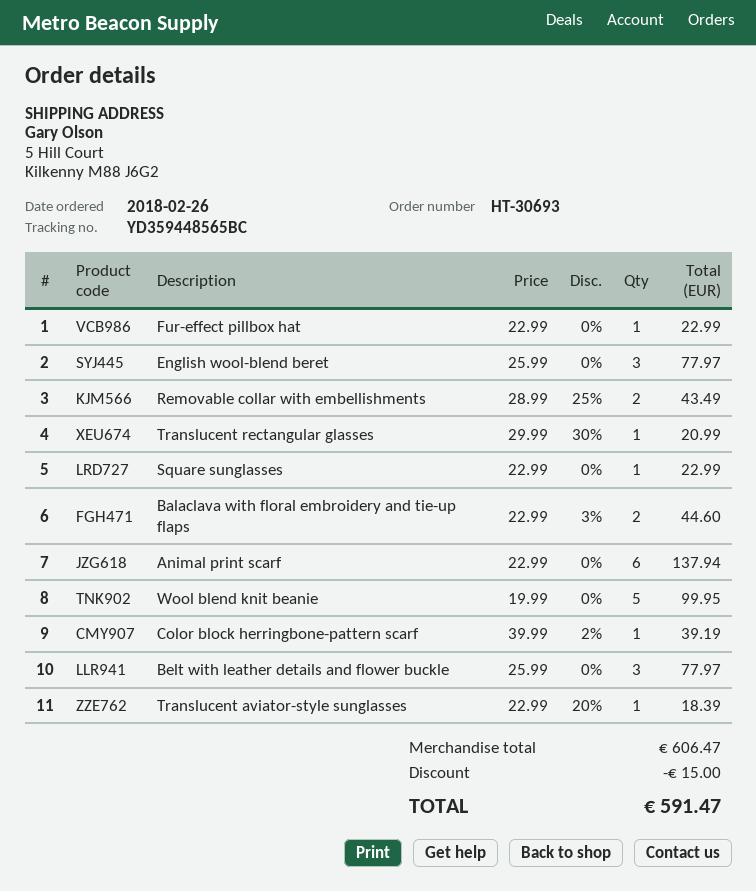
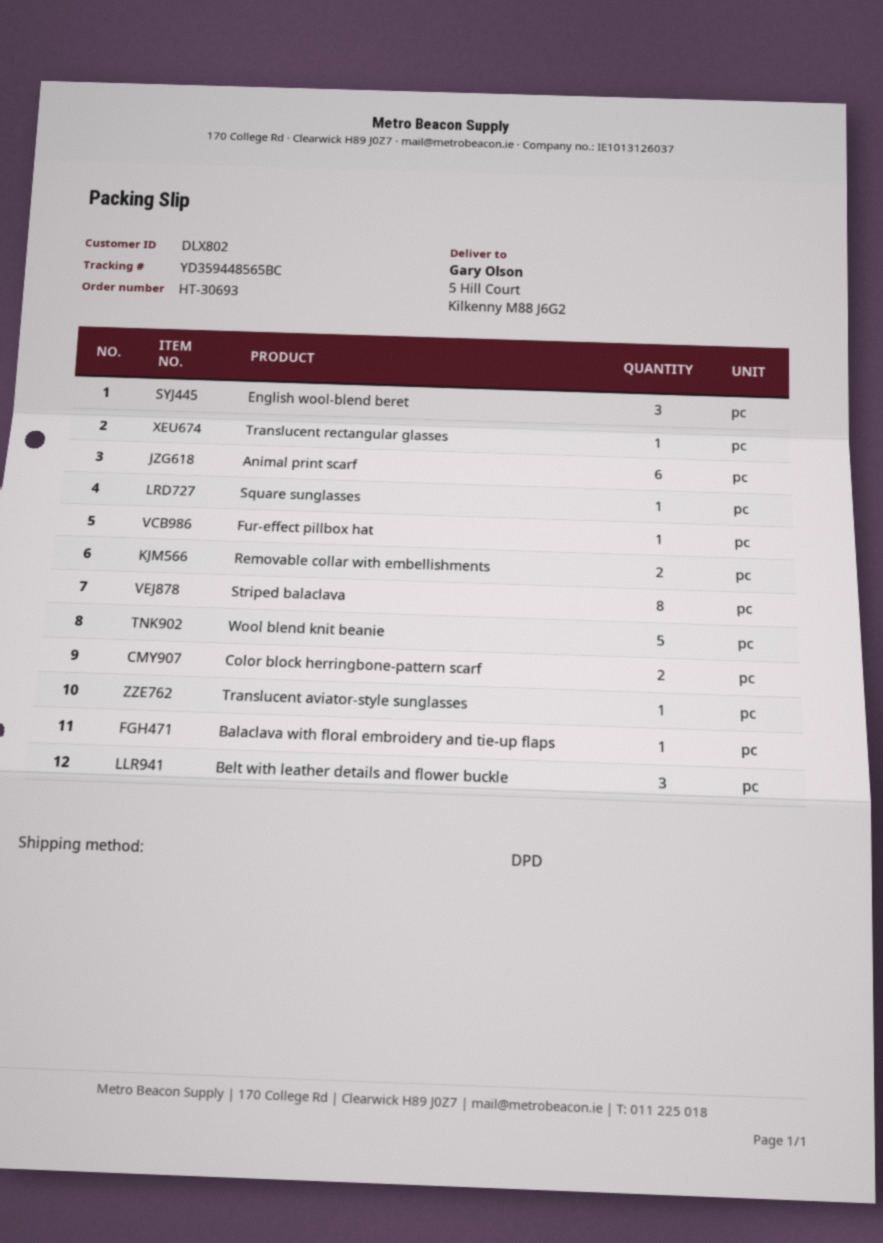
Balaclava with floral embroidery and tie-up flaps: 2 -> 1
Color block herringbone-pattern scarf: 1 -> 2
Striped balaclava: none -> 8

